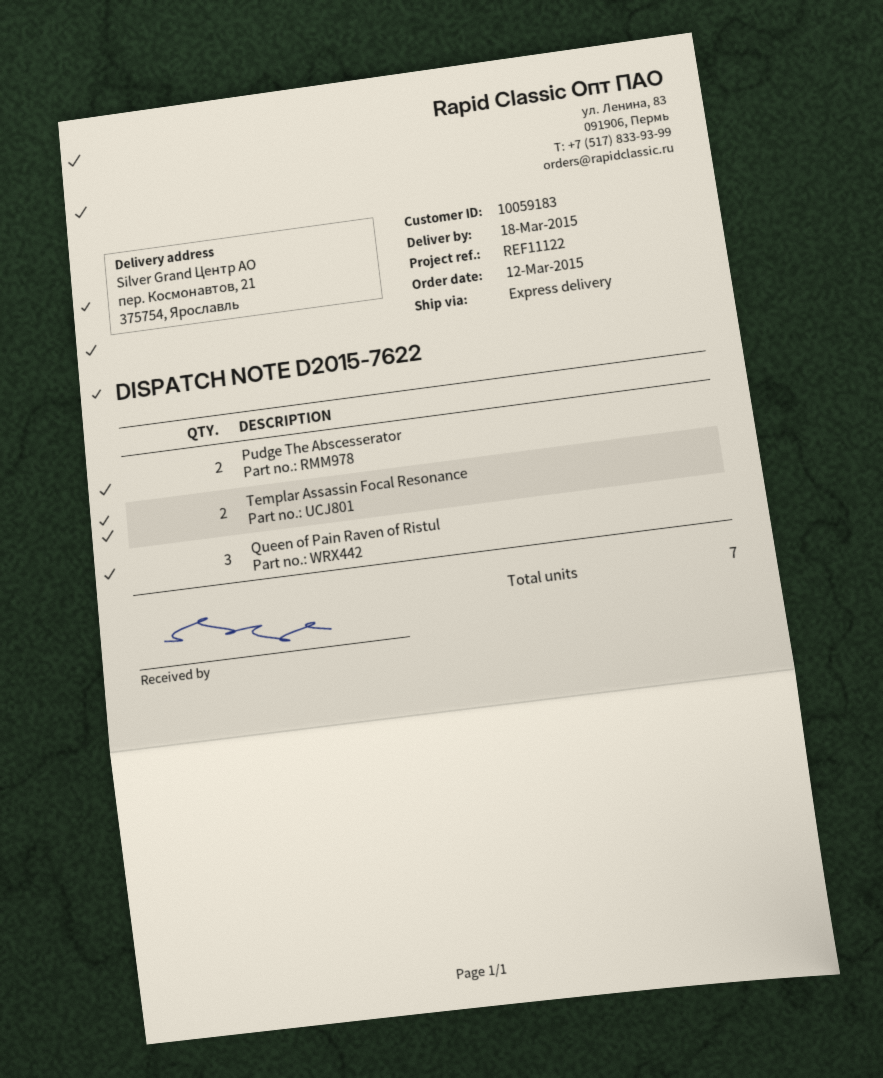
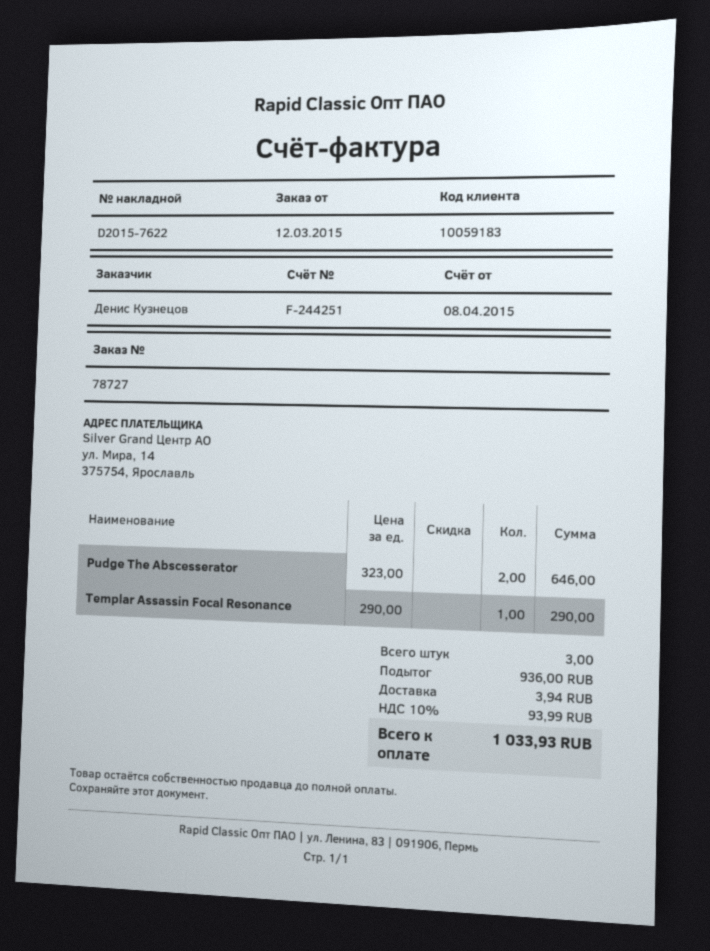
Templar Assassin Focal Resonance: 2 -> 1
Queen of Pain Raven of Ristul: 3 -> none
total quantity: 7 -> 3

